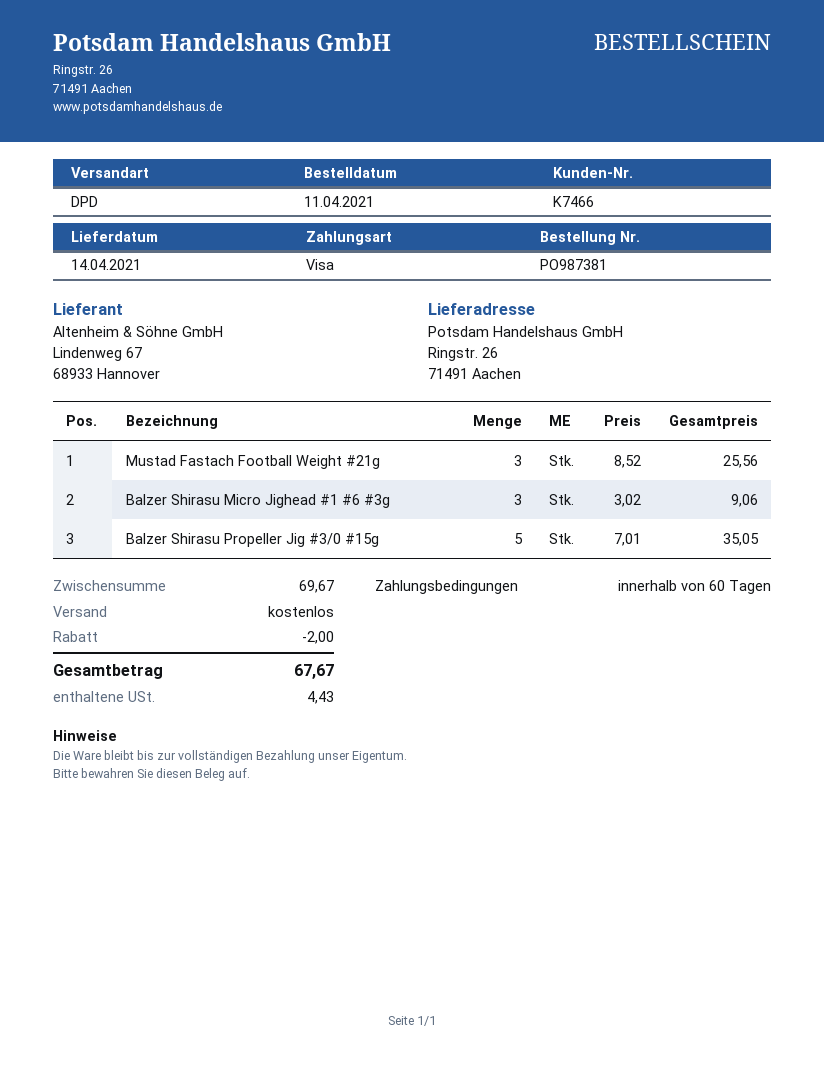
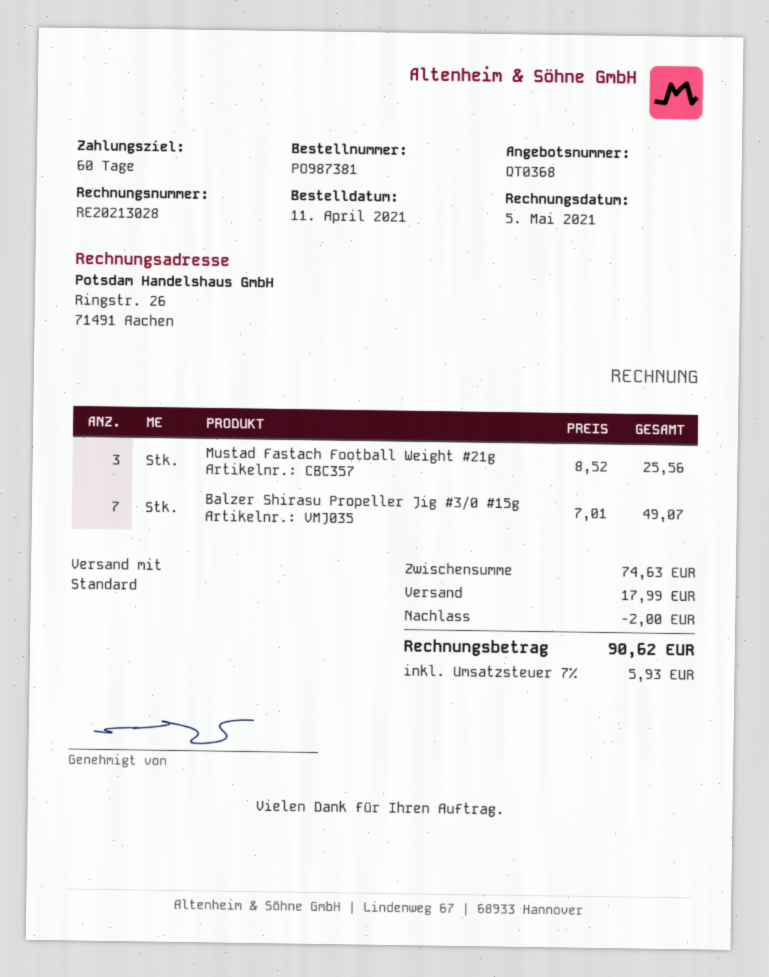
shipping method: DPD -> standard
Balzer Shirasu Micro Jighead #1 #6 #3g: 3 x 3.02 = 9.06 -> none
Balzer Shirasu Propeller Jig #3/0 #15g: 5 x 7.01 = 35.05 -> 7 x 7.01 = 49.07
subtotal: 69.67 -> 74.63
shipping: 0.00 -> 17.99
tax: 4.43 -> 5.93
total: 67.67 -> 90.62

